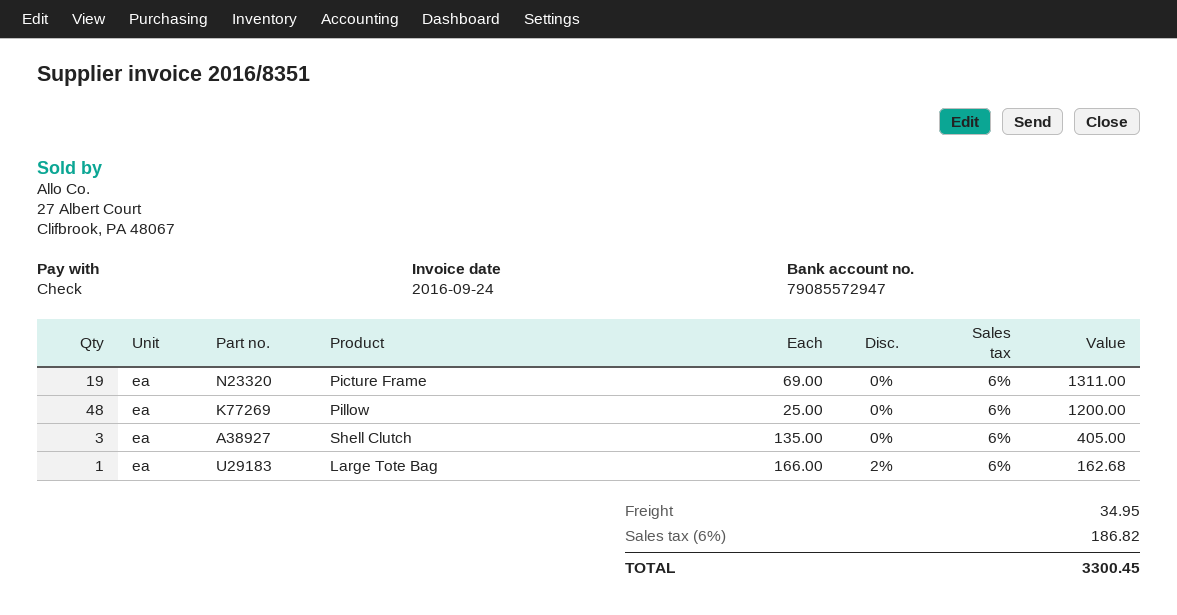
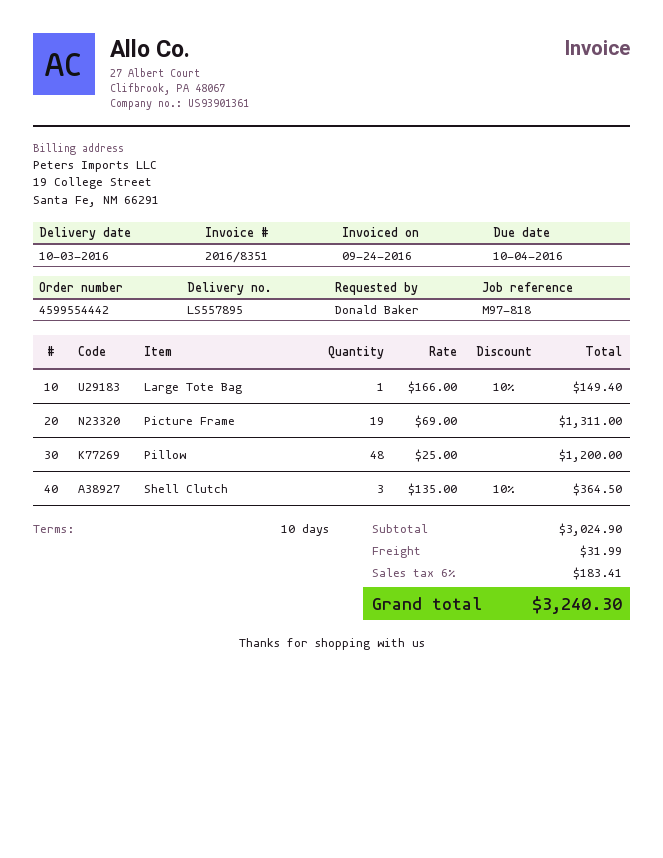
Shell Clutch: 3 x 135.00 = 405.00 -> 3 x 135.00 - 10% = 364.50
Large Tote Bag: 1 x 166.00 - 2% = 162.68 -> 1 x 166.00 - 10% = 149.40
shipping: 34.95 -> 31.99
tax: 6% = 186.82 -> 6% = 183.41
total: 3300.45 -> 3240.30

